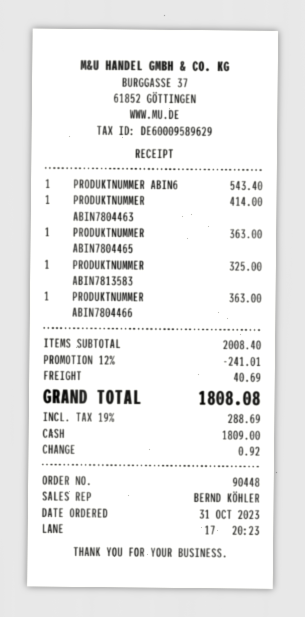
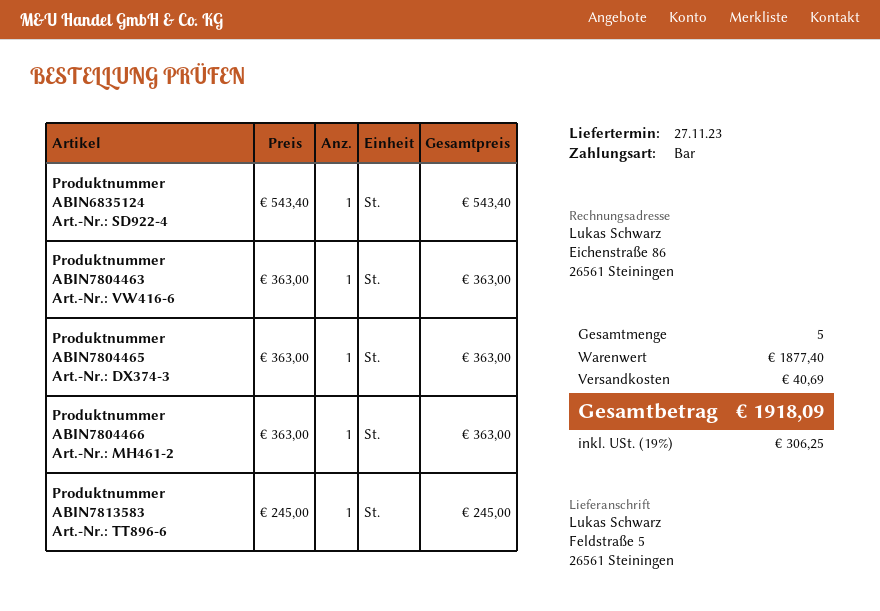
PRODUKTNUMMER ABIN7804463: 1 for 414.00 -> 1 for 363.00
PRODUKTNUMMER ABIN7813583: 1 for 325.00 -> 1 for 245.00
subtotal: 2008.40 -> 1877.40
discount: 12% = 241.01 -> none
tax: 19% = 288.69 -> 19% = 306.25
total: 1808.08 -> 1918.09

